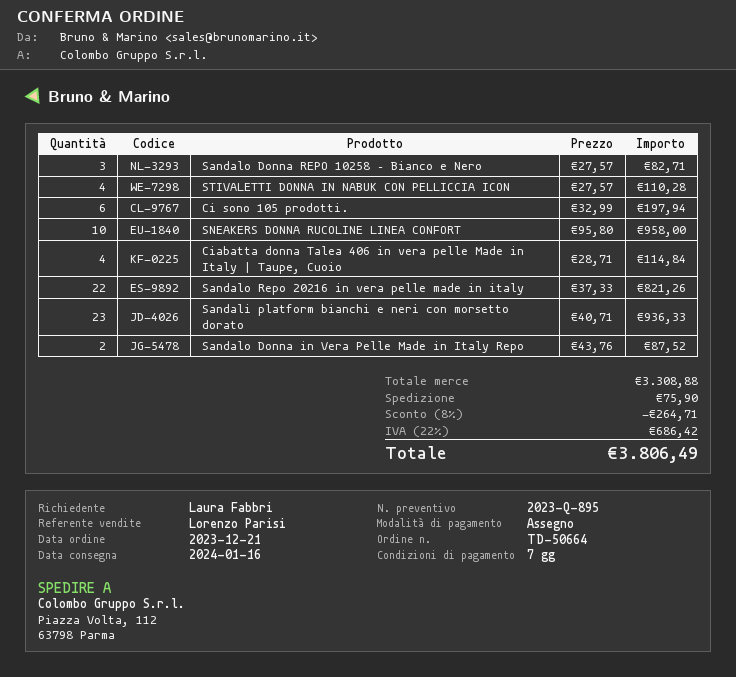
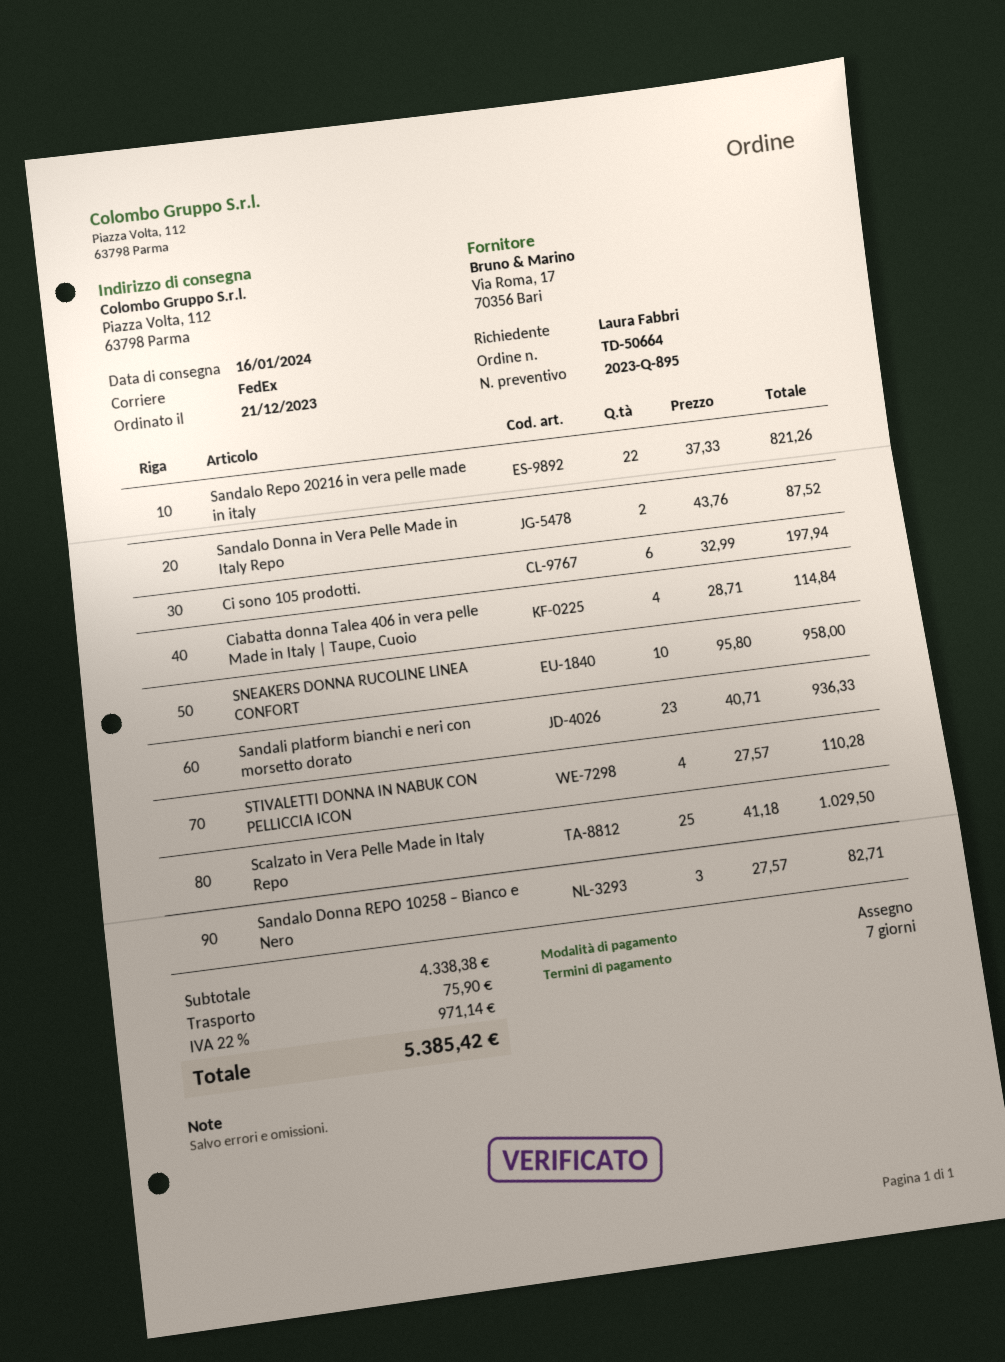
Scalzato in Vera Pelle Made in Italy Repo: none -> 25 x 41.18 = 1029.50
subtotal: 3308.88 -> 4338.38
discount: 8% = 264.71 -> none
tax: 22% = 686.42 -> 22% = 971.14
total: 3806.49 -> 5385.42

